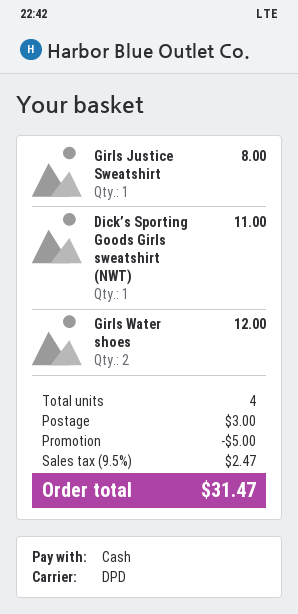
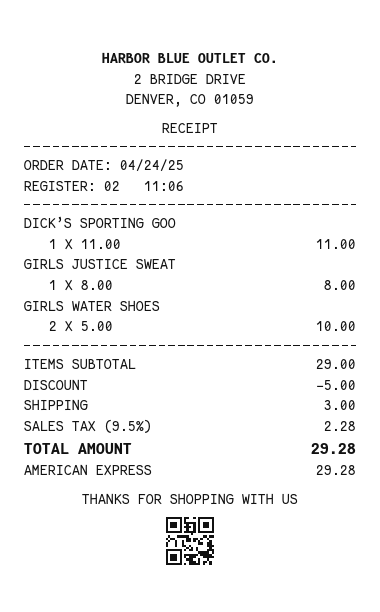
payment method: cash -> American Express
Girls Water shoes: 2 for 12.00 -> 2 for 10.00
tax: 9.5% = 2.47 -> 9.5% = 2.28
total: 31.47 -> 29.28

